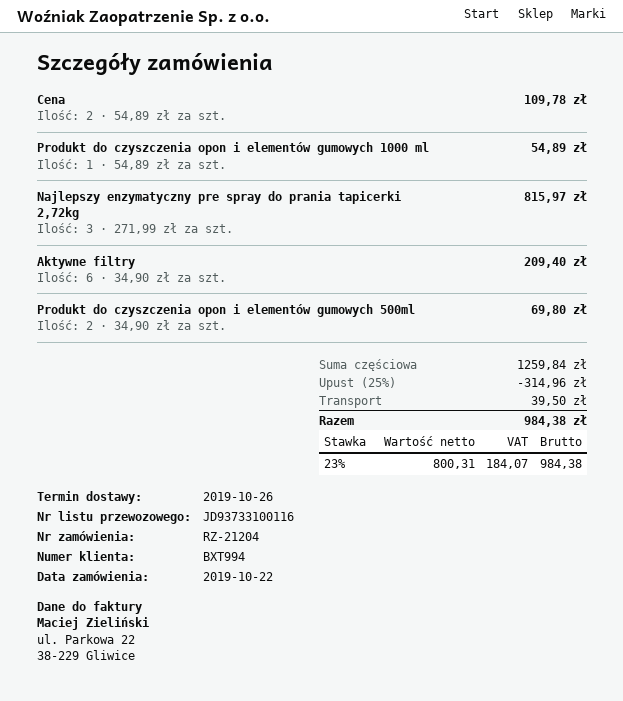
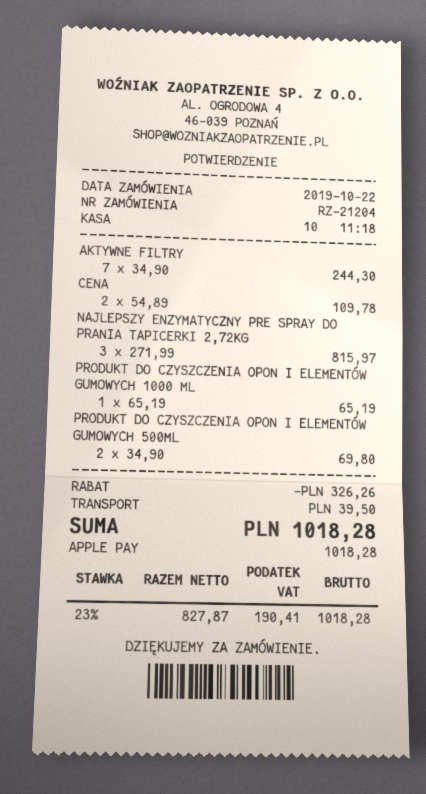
Produkt do czyszczenia opon i elementów gumowych 1000 ml: 1 x 54.89 = 54.89 -> 1 x 65.19 = 65.19
Aktywne filtry: 6 x 34.90 = 209.40 -> 7 x 34.90 = 244.30
discount: 314.96 -> 326.26
net: 800.31 -> 827.87
tax: 23% = 184.07 -> 23% = 190.41
total: 984.38 -> 1018.28

